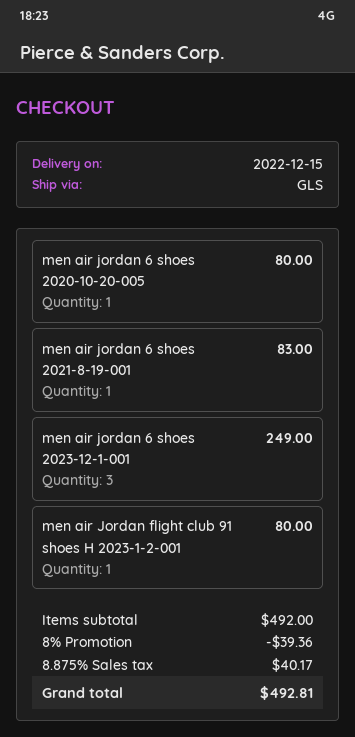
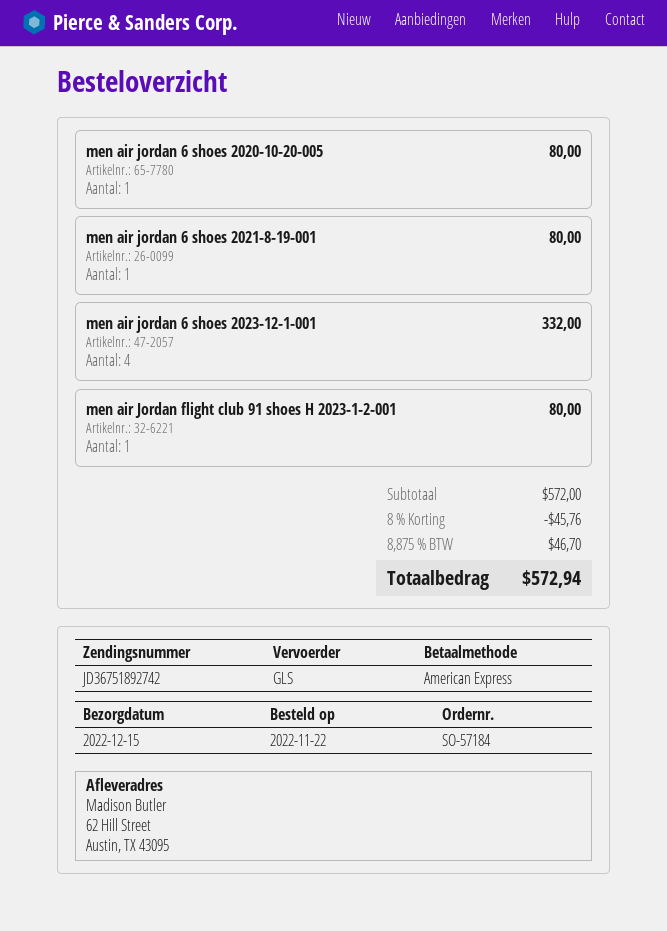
men air jordan 6 shoes 2021-8-19-001: 1 for 83.00 -> 1 for 80.00
men air jordan 6 shoes 2023-12-1-001: 3 for 249.00 -> 4 for 332.00
subtotal: 492.00 -> 572.00
discount: 8% = 39.36 -> 8% = 45.76
tax: 8.875% = 40.17 -> 8.875% = 46.70
total: 492.81 -> 572.94

